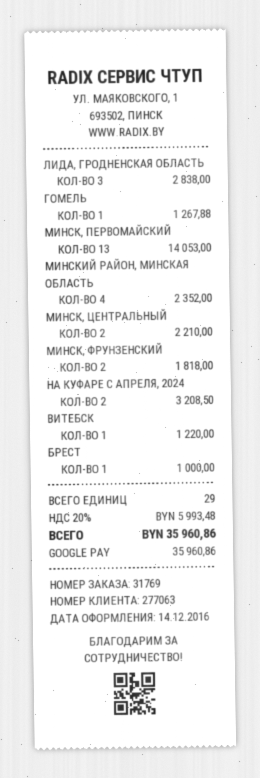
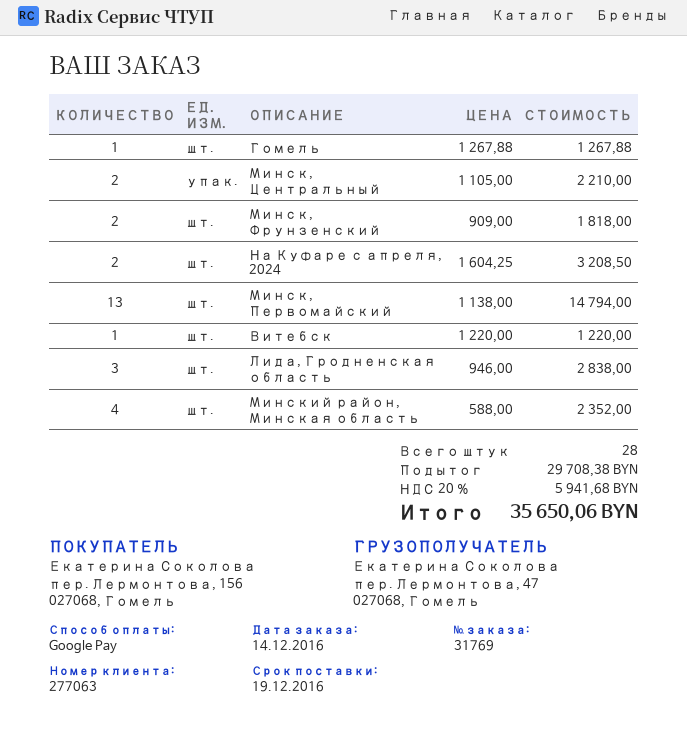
МИНСК, ПЕРВОМАЙСКИЙ: 13 for 14053.00 -> 13 for 14794.00
БРЕСТ: 1 for 1000.00 -> none
total quantity: 29 -> 28
tax: 20% = 5993.48 -> 20% = 5941.68
total: 35960.86 -> 35650.06

